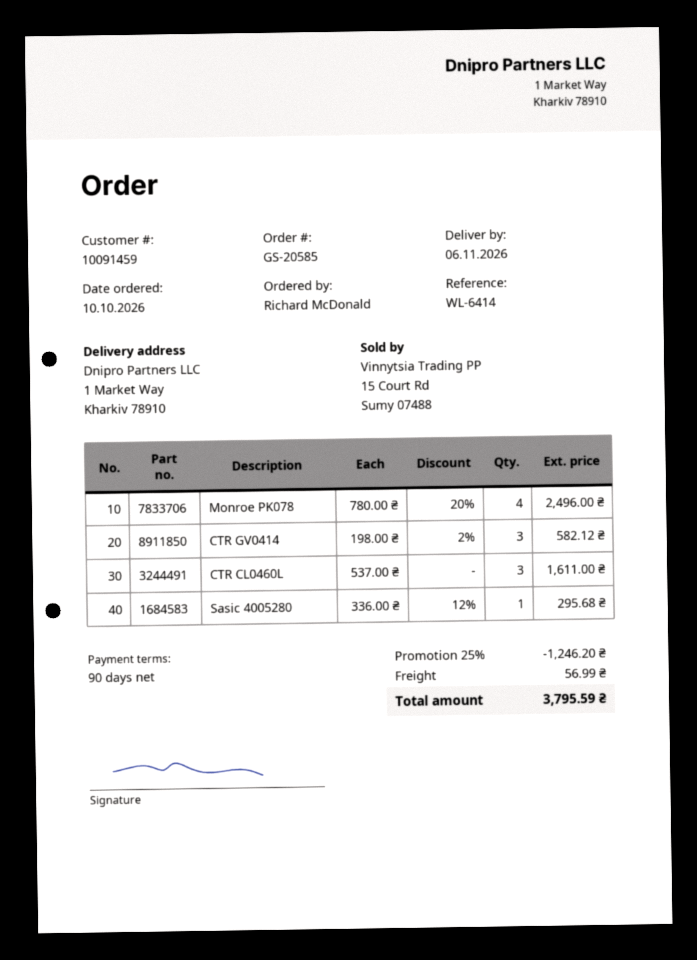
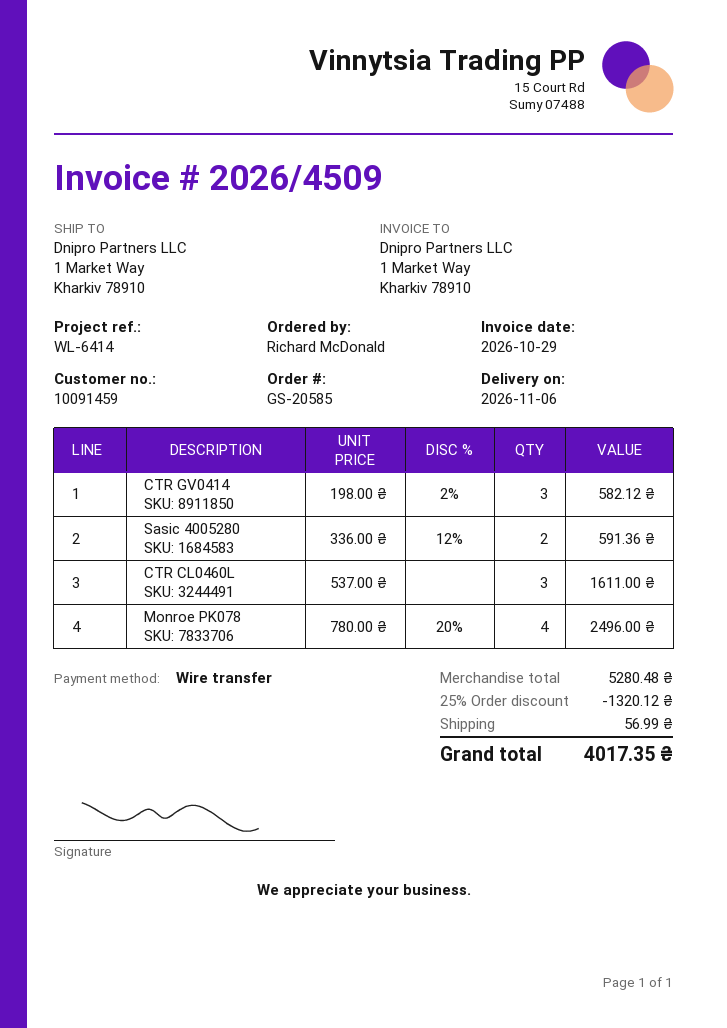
Sasic 4005280: 1 x 336.00 - 12% = 295.68 -> 2 x 336.00 - 12% = 591.36
discount: 25% = 1246.20 -> 25% = 1320.12
total: 3795.59 -> 4017.35

